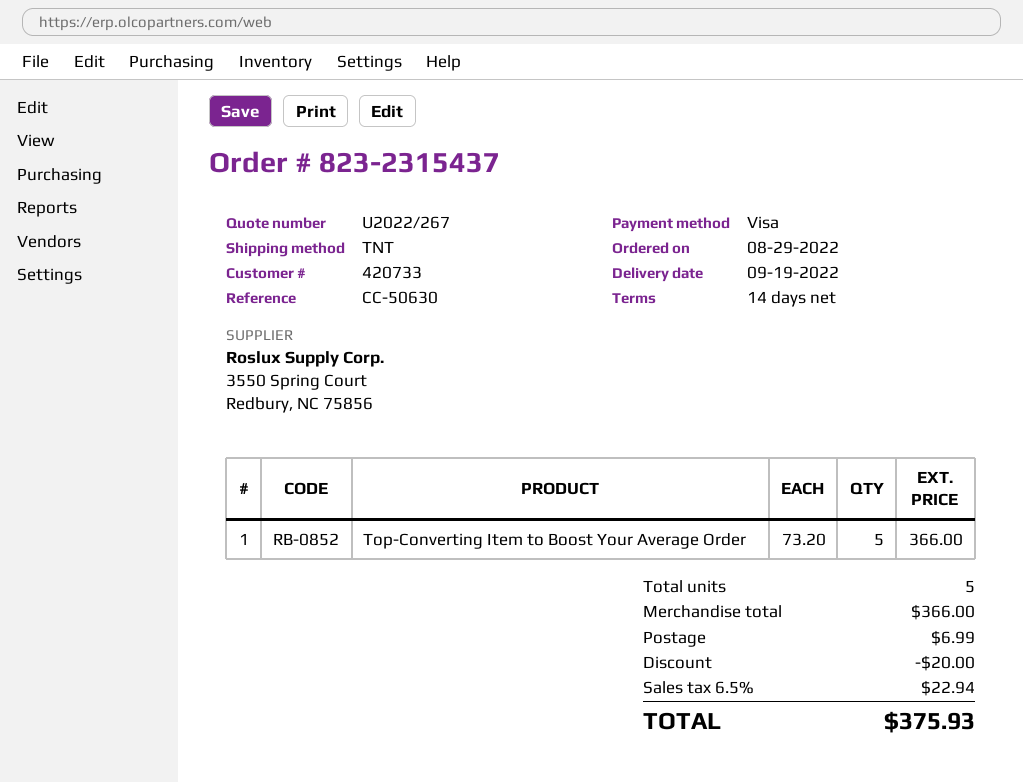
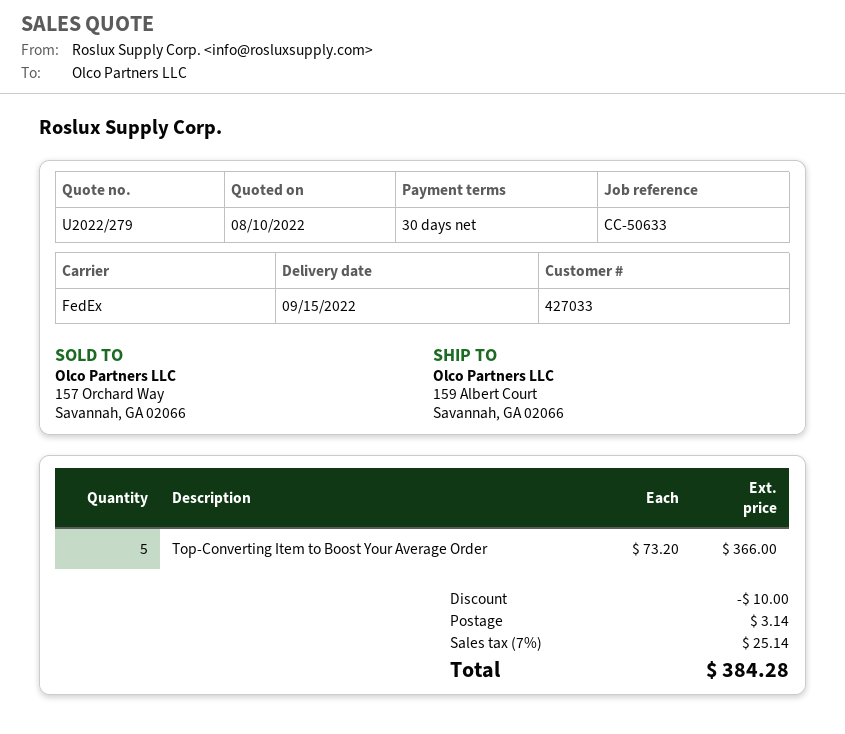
quote number: U2022/267 -> U2022/279
delivery date: 2022-09-19 -> 2022-09-15
payment terms: 14 days -> 30 days
customer number: 420733 -> 427033
reference: CC-50630 -> CC-50633
shipping method: TNT -> FedEx
discount: 20.00 -> 10.00
shipping: 6.99 -> 3.14
tax: 6.5% = 22.94 -> 7% = 25.14
total: 375.93 -> 384.28

